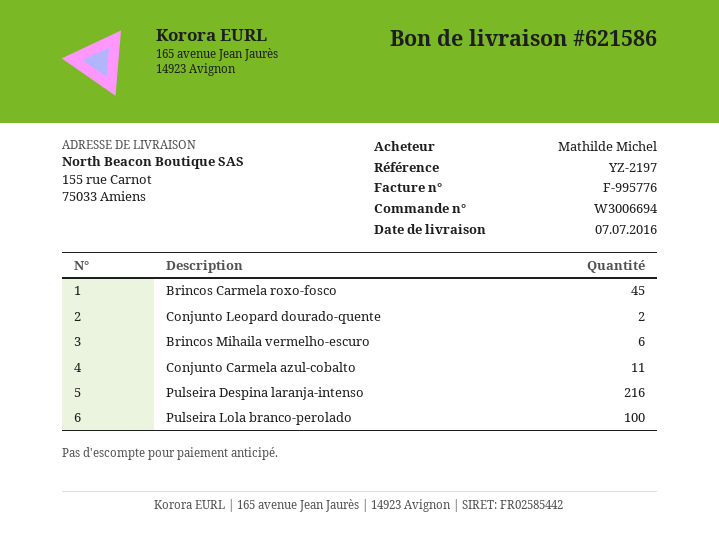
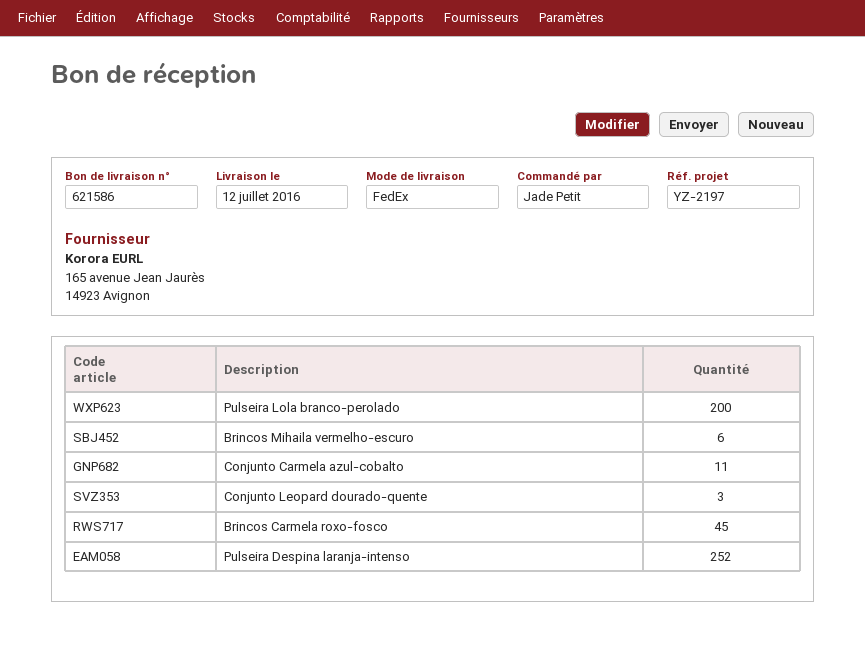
delivery date: 2016-07-07 -> 2016-07-12
ordered by: Mathilde Michel -> Jade Petit
Conjunto Leopard dourado-quente: 2 -> 3
Pulseira Despina laranja-intenso: 216 -> 252
Pulseira Lola branco-perolado: 100 -> 200

